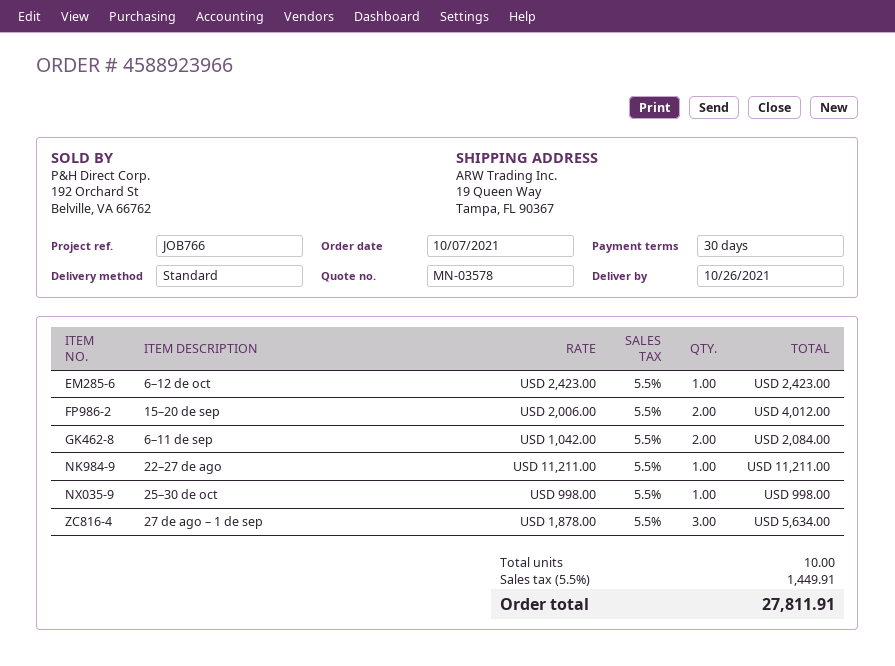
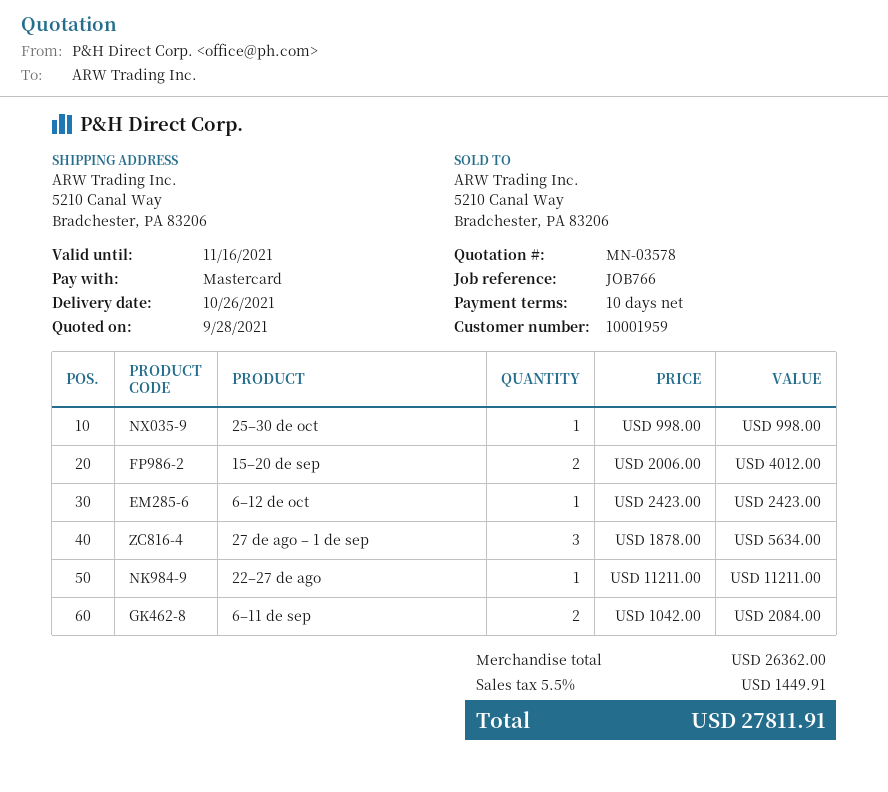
payment terms: 30 days -> 10 days
ship to: 19 Queen Way, Tampa, FL 90367 -> 5210 Canal Way, Bradchester, PA 83206

